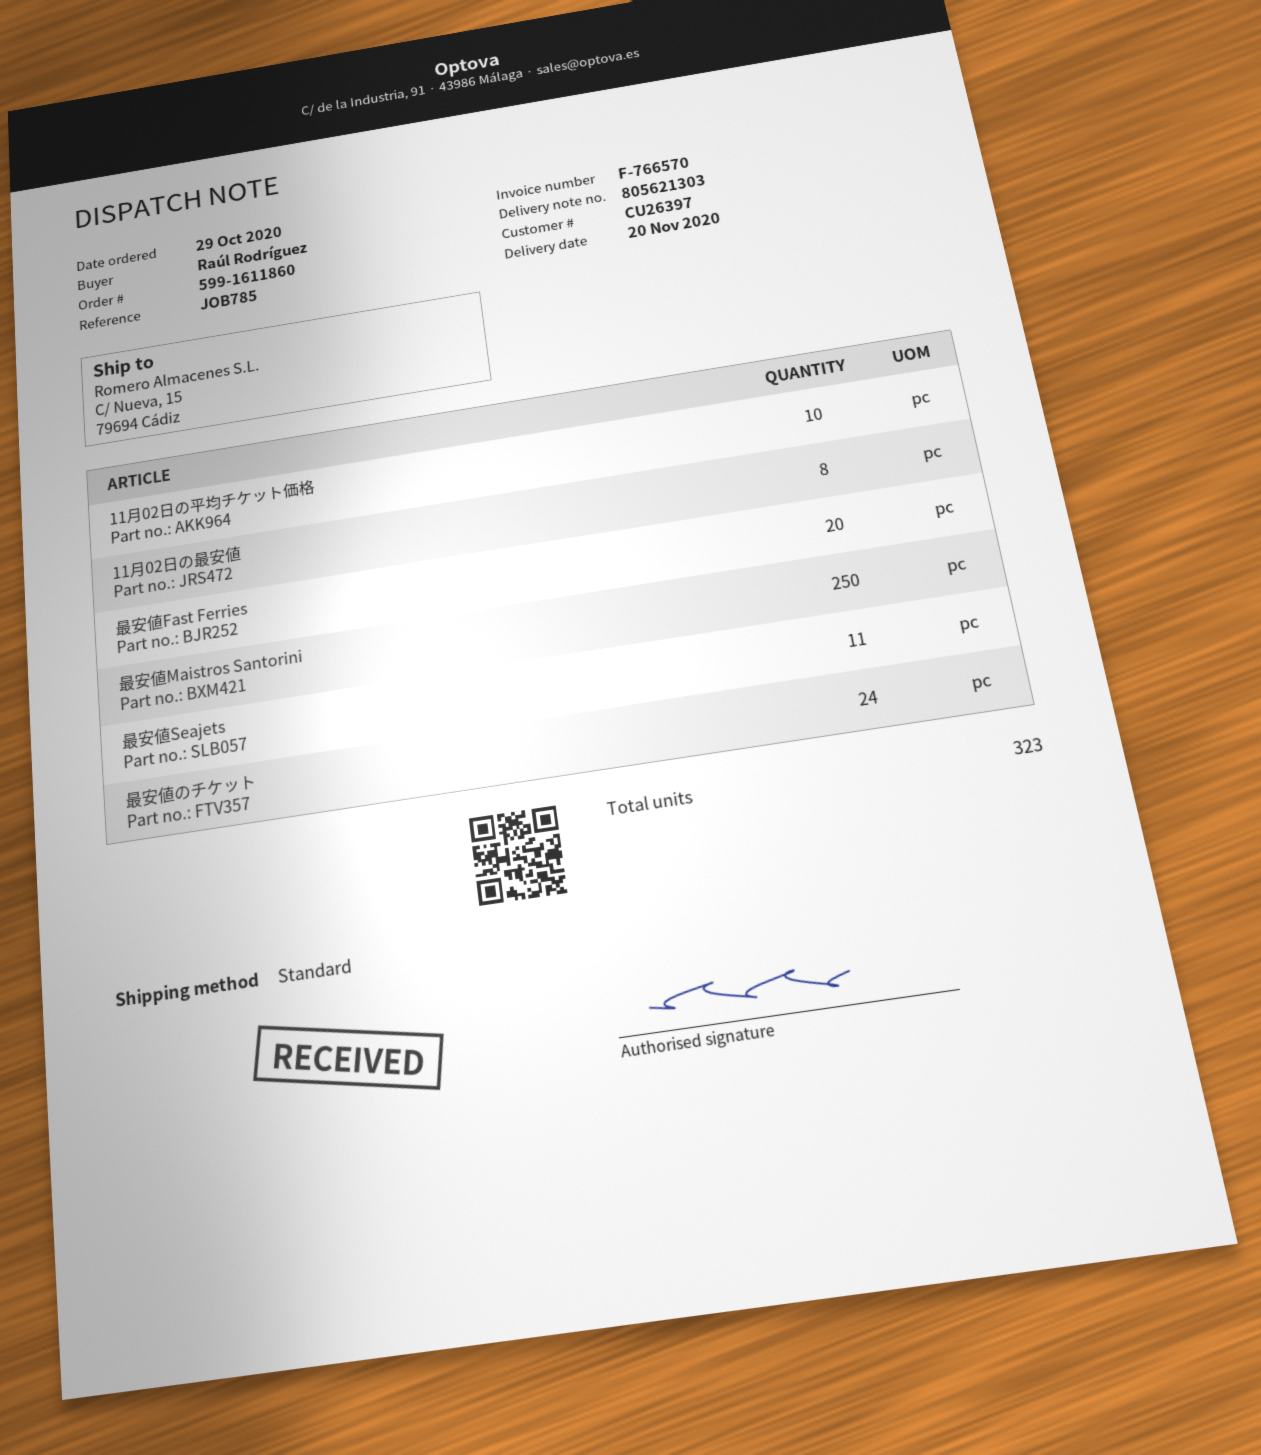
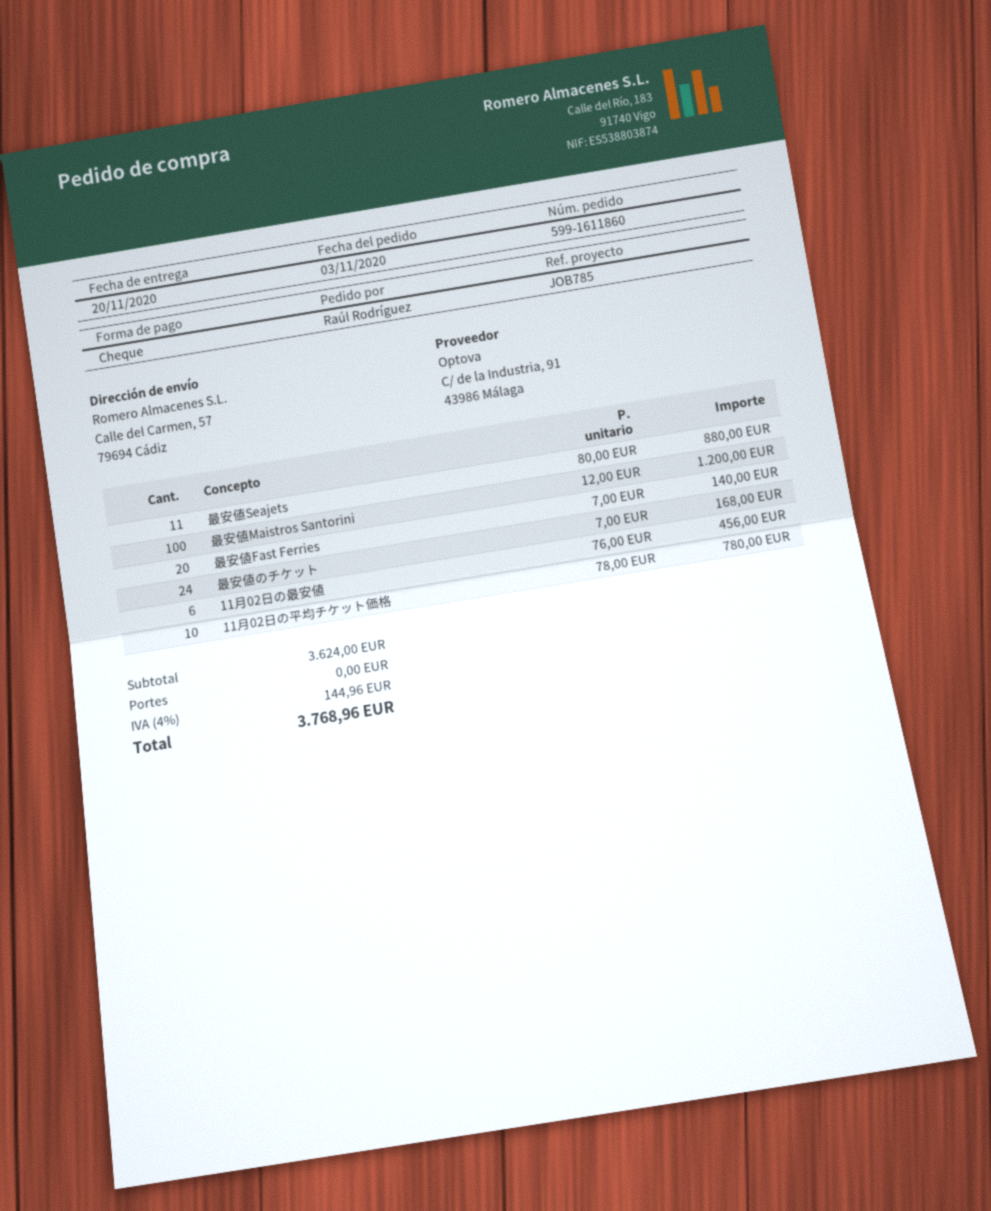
order date: 2020-10-29 -> 2020-11-03
ship to: C/ Nueva, 15, 79694 Cádiz -> Calle del Carmen, 57, 79694 Cádiz
11月02日の最安値: 8 -> 6
最安値Maistros Santorini: 250 -> 100

